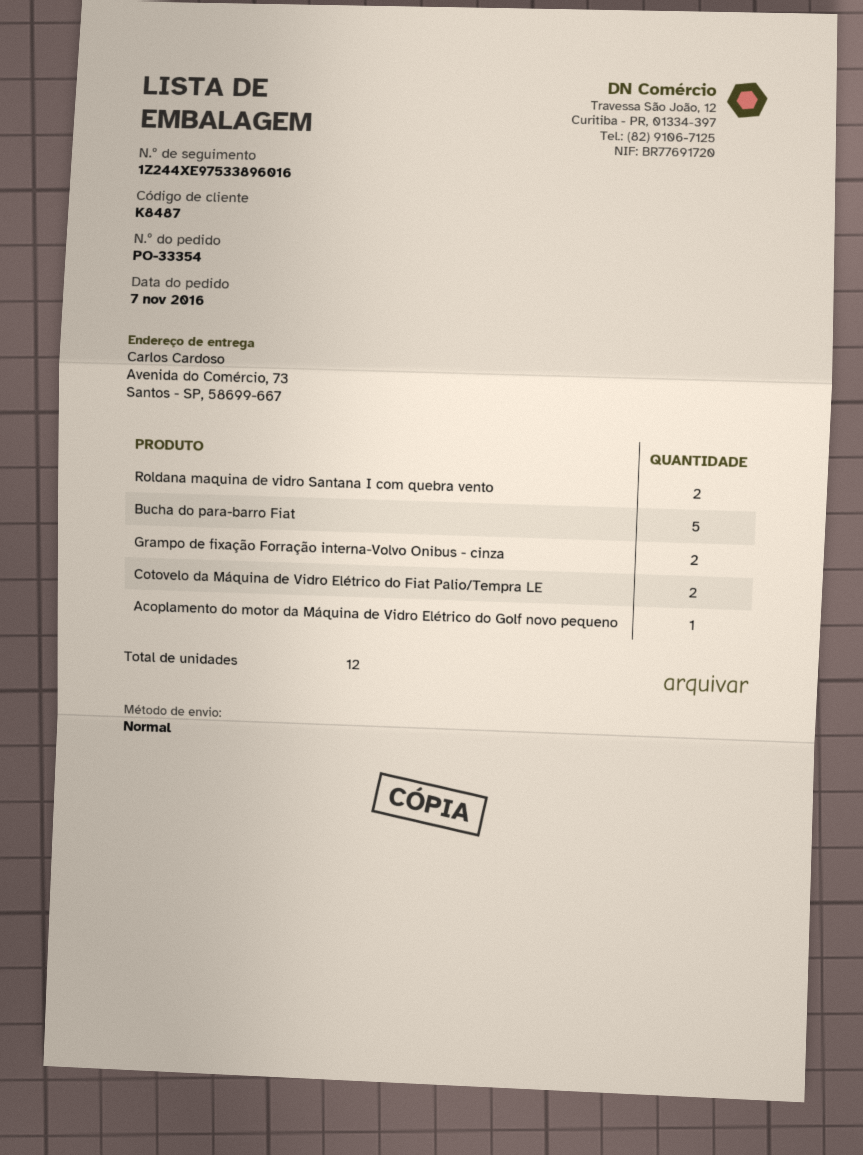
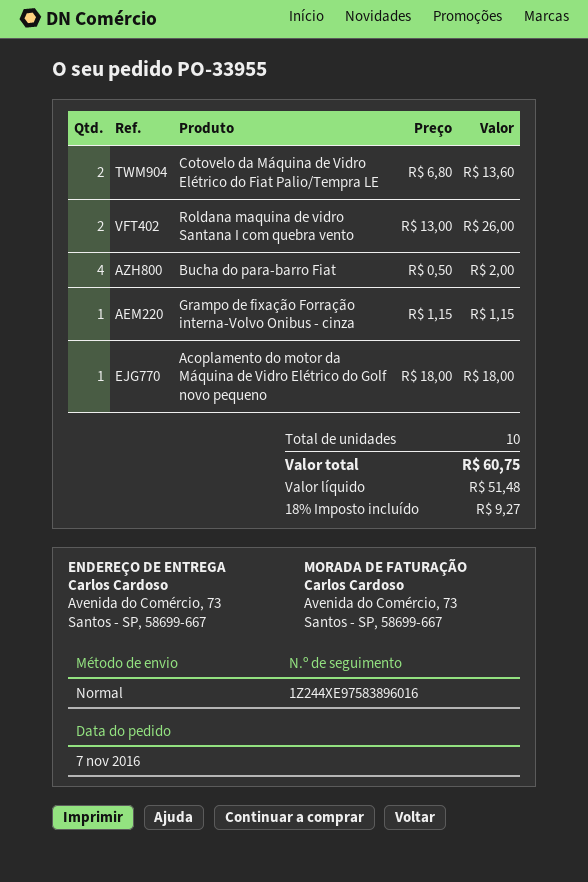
order number: PO-33354 -> PO-33955
tracking number: 1Z244XE97533896016 -> 1Z244XE97583896016
Bucha do para-barro Fiat: 5 -> 4
Grampo de fixação Forração interna-Volvo Onibus - cinza: 2 -> 1
total quantity: 12 -> 10

